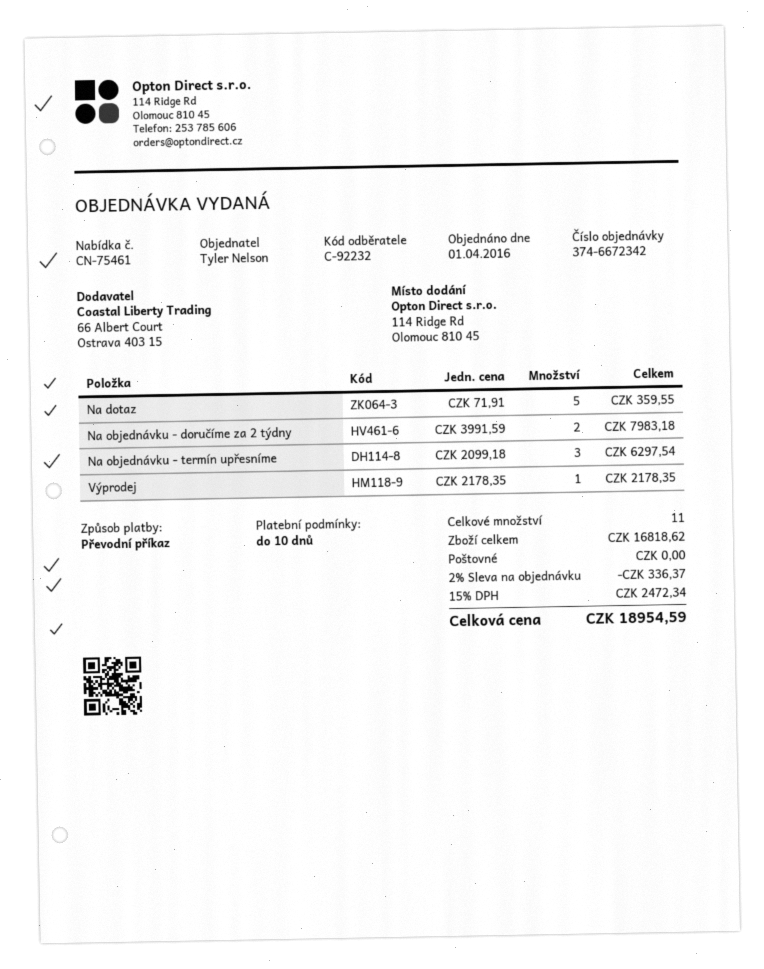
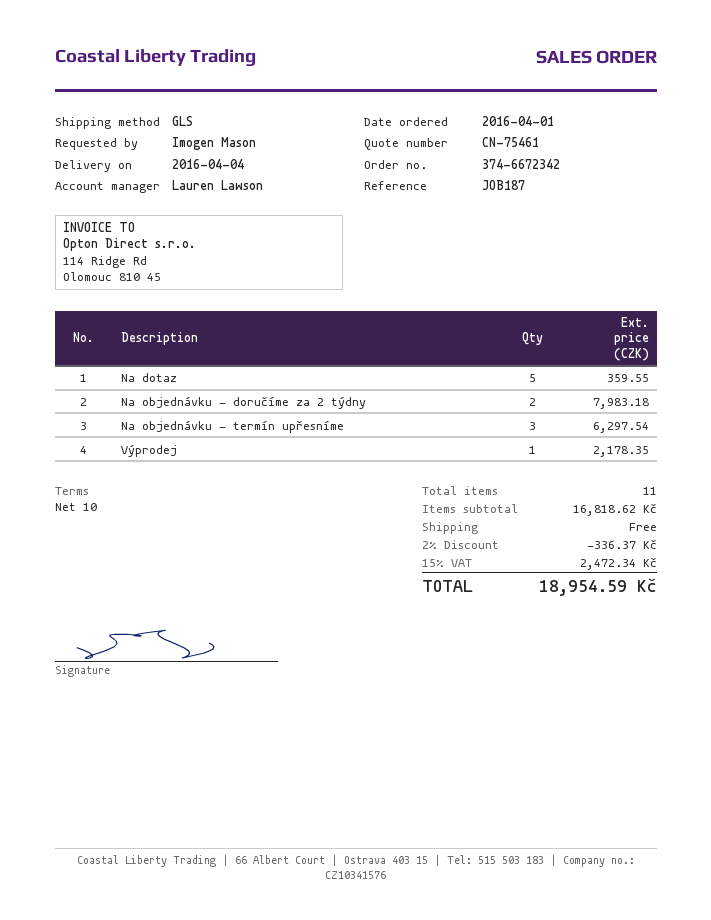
ordered by: Tyler Nelson -> Imogen Mason

